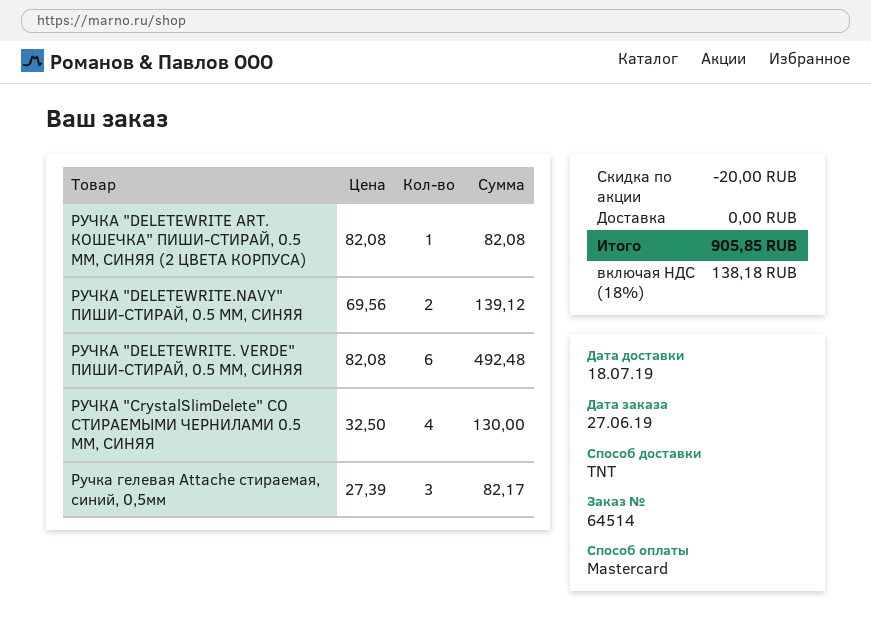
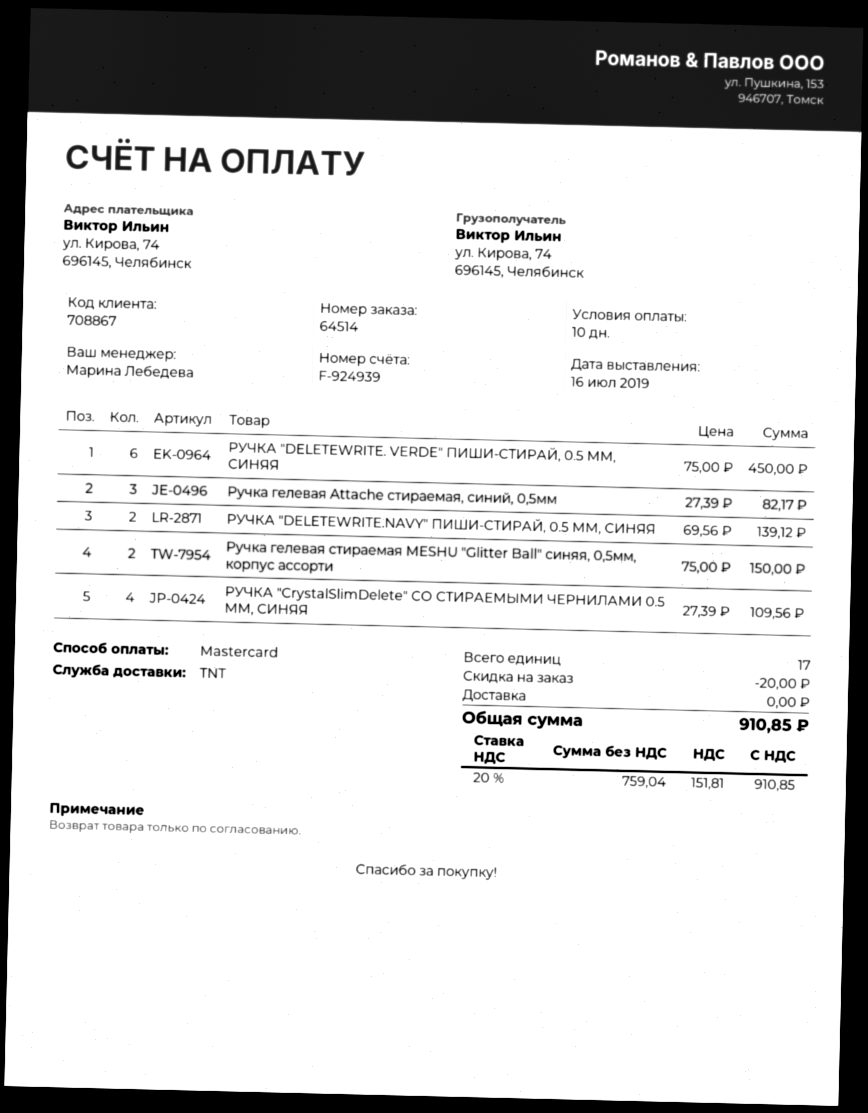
РУЧКА "DELETEWRITE ART. КОШЕЧКА" ПИШИ-СТИРАЙ, 0.5 ММ, СИНЯЯ (2 ЦВЕТА КОРПУСА): 1 x 82.08 = 82.08 -> none
РУЧКА "DELETEWRITE. VERDE" ПИШИ-СТИРАЙ, 0.5 ММ, СИНЯЯ: 6 x 82.08 = 492.48 -> 6 x 75.00 = 450.00
РУЧКА "CrystalSlimDelete" СО СТИРАЕМЫМИ ЧЕРНИЛАМИ 0.5 ММ, СИНЯЯ: 4 x 32.50 = 130.00 -> 4 x 27.39 = 109.56
Ручка гелевая стираемая MESHU "Glitter Ball" синяя, 0,5мм, корпус ассорти: none -> 2 x 75.00 = 150.00
tax: 18% = 138.18 -> 20% = 151.81
total: 905.85 -> 910.85

